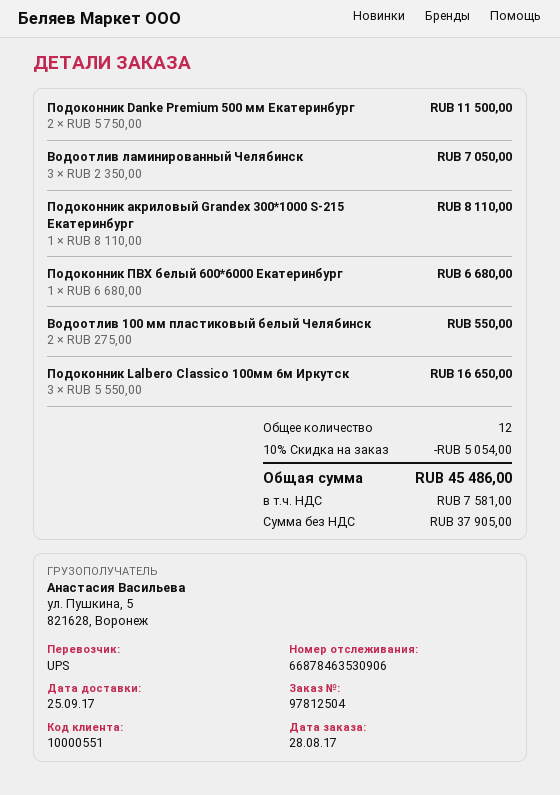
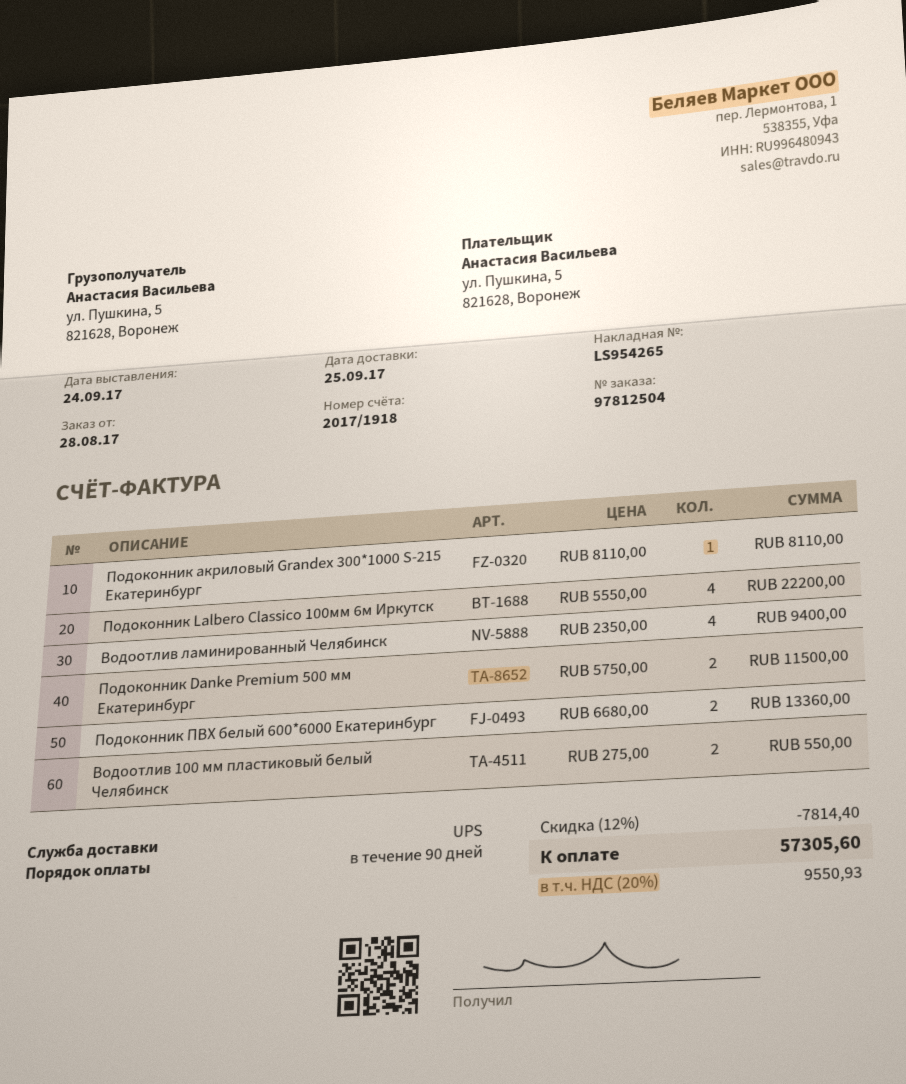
Водоотлив ламинированный Челябинск: 3 x 2350.00 = 7050.00 -> 4 x 2350.00 = 9400.00
Подоконник ПВХ белый 600*6000 Екатеринбург: 1 x 6680.00 = 6680.00 -> 2 x 6680.00 = 13360.00
Подоконник Lalbero Classico 100мм 6м Иркутск: 3 x 5550.00 = 16650.00 -> 4 x 5550.00 = 22200.00
discount: 10% = 5054.00 -> 12% = 7814.40
tax: 7581.00 -> 9550.93
total: 45486.00 -> 57305.60

